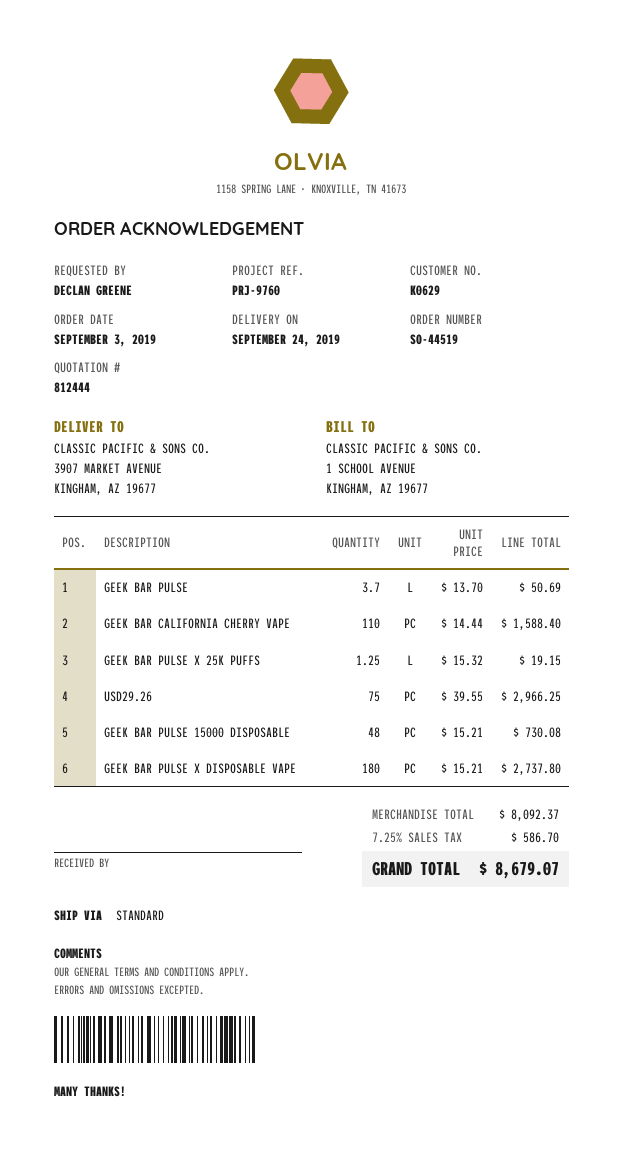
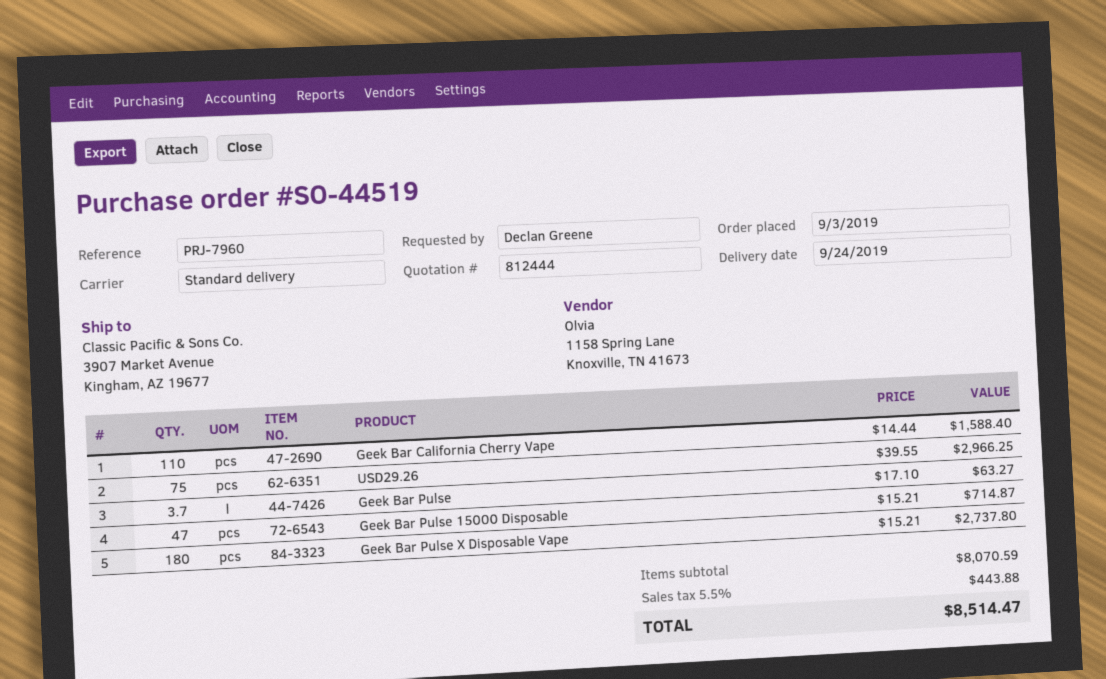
reference: PRJ-9760 -> PRJ-7960
GEEK BAR PULSE: 3.7 x 13.70 = 50.69 -> 3.7 x 17.10 = 63.27
GEEK BAR PULSE X 25K PUFFS: 1.25 x 15.32 = 19.15 -> none
GEEK BAR PULSE 15000 DISPOSABLE: 48 x 15.21 = 730.08 -> 47 x 15.21 = 714.87
subtotal: 8092.37 -> 8070.59
tax: 7.25% = 586.70 -> 5.5% = 443.88
total: 8679.07 -> 8514.47

